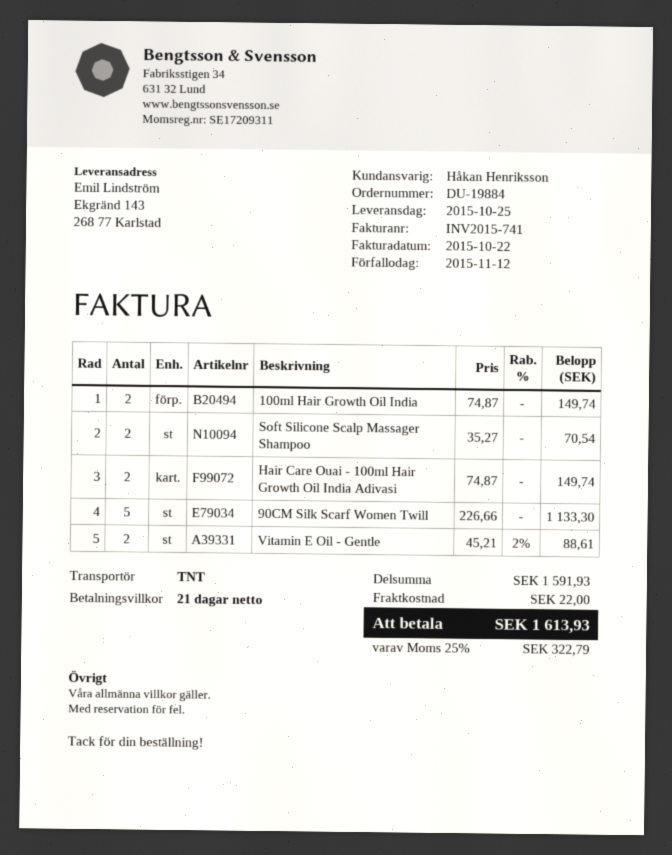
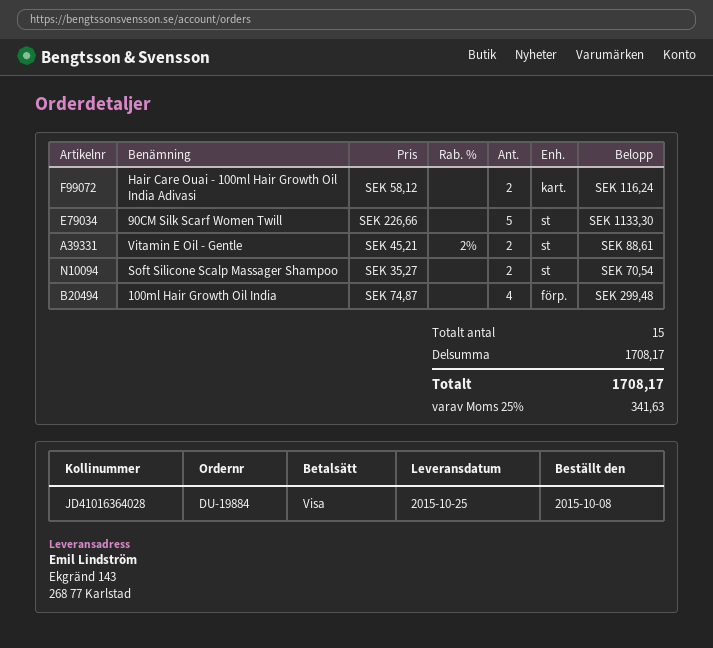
100ml Hair Growth Oil India: 2 x 74.87 = 149.74 -> 4 x 74.87 = 299.48
Hair Care Ouai - 100ml Hair Growth Oil India Adivasi: 2 x 74.87 = 149.74 -> 2 x 58.12 = 116.24
subtotal: 1591.93 -> 1708.17
shipping: 22.00 -> none
tax: 25% = 322.79 -> 25% = 341.63
total: 1613.93 -> 1708.17

